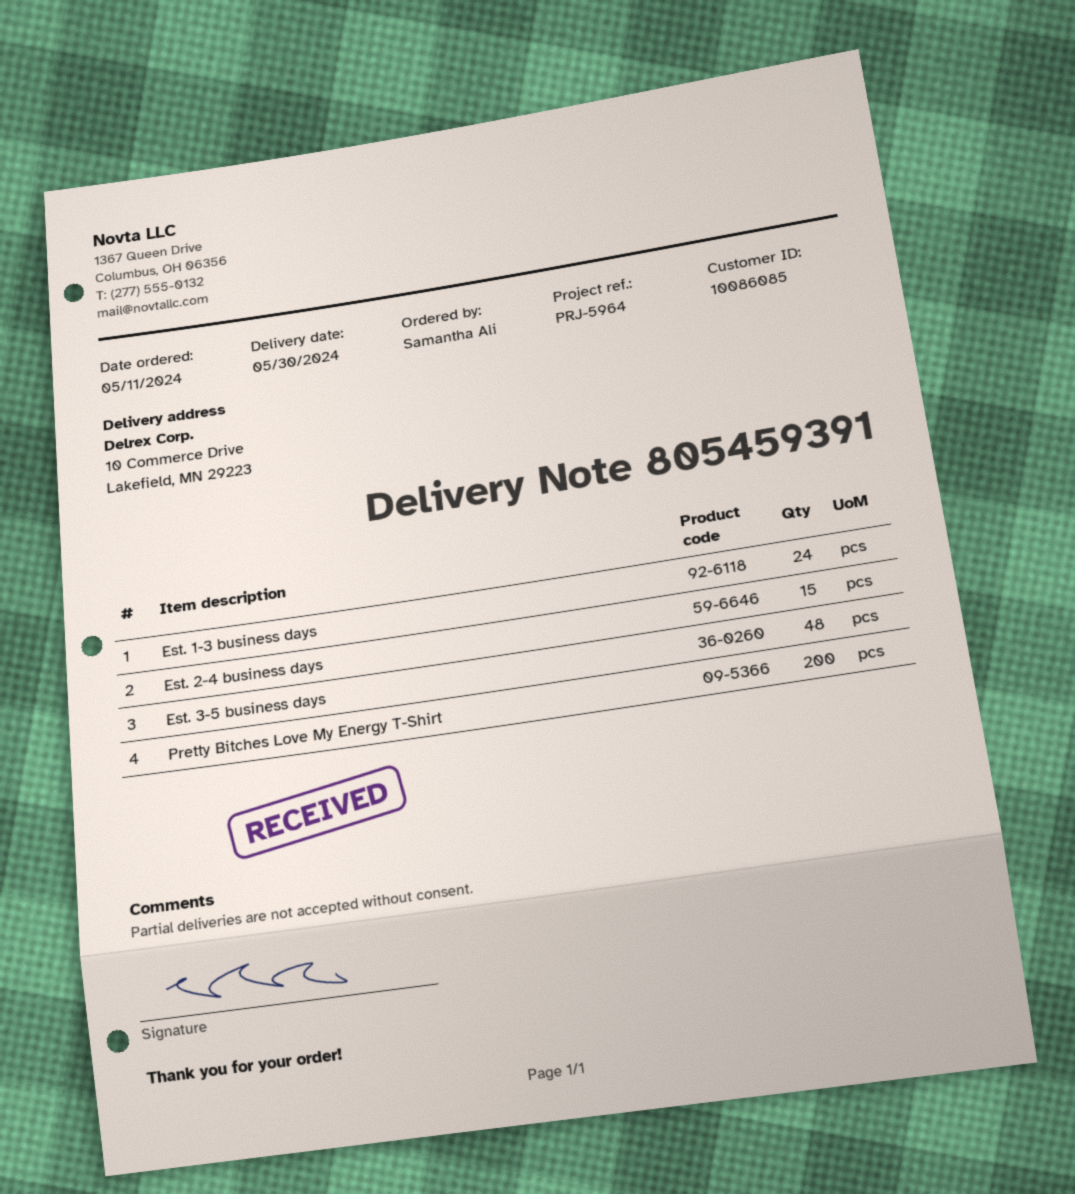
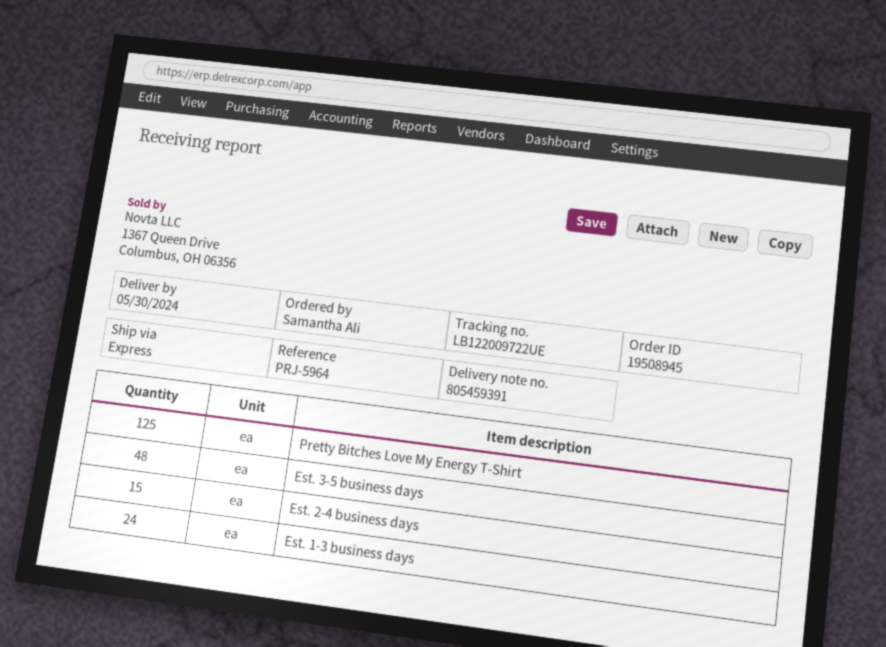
Pretty Bitches Love My Energy T-Shirt: 200 -> 125

